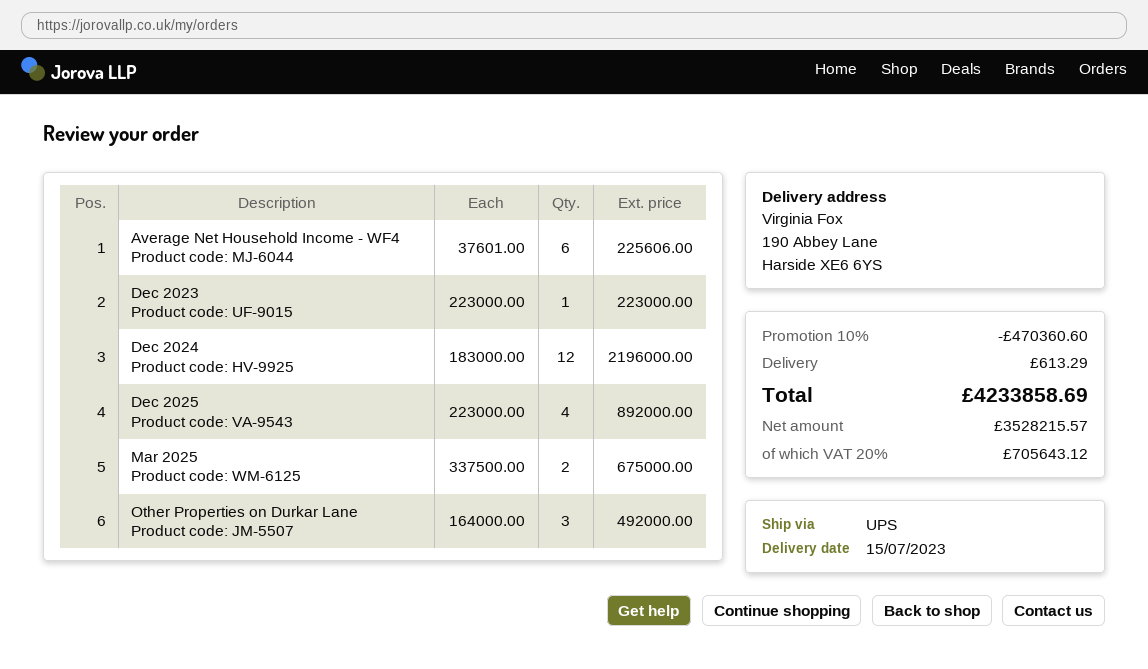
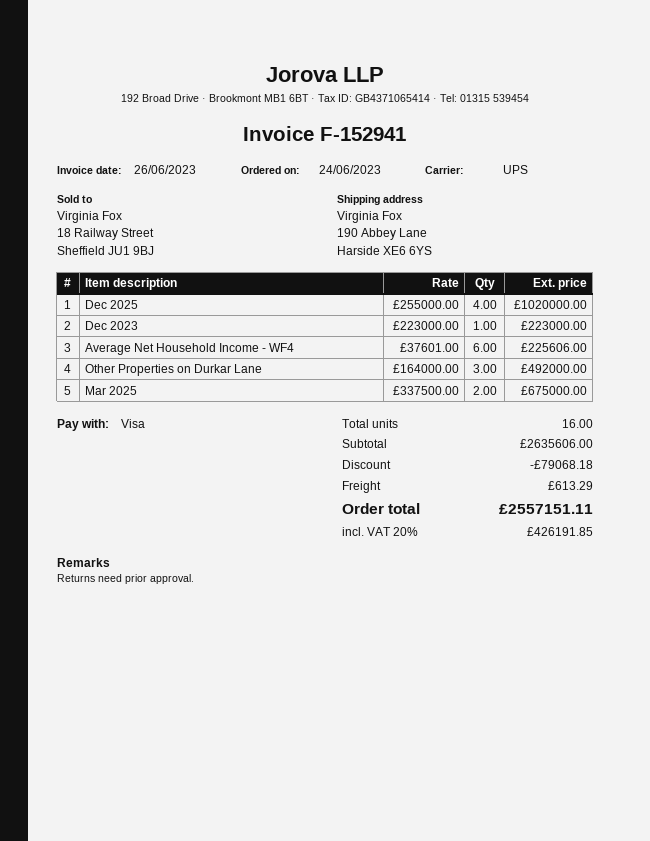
Dec 2024: 12 x 183000.00 = 2196000.00 -> none
Dec 2025: 4 x 223000.00 = 892000.00 -> 4 x 255000.00 = 1020000.00
discount: 470360.60 -> 79068.18
tax: 20% = 705643.12 -> 20% = 426191.85
total: 4233858.69 -> 2557151.11

